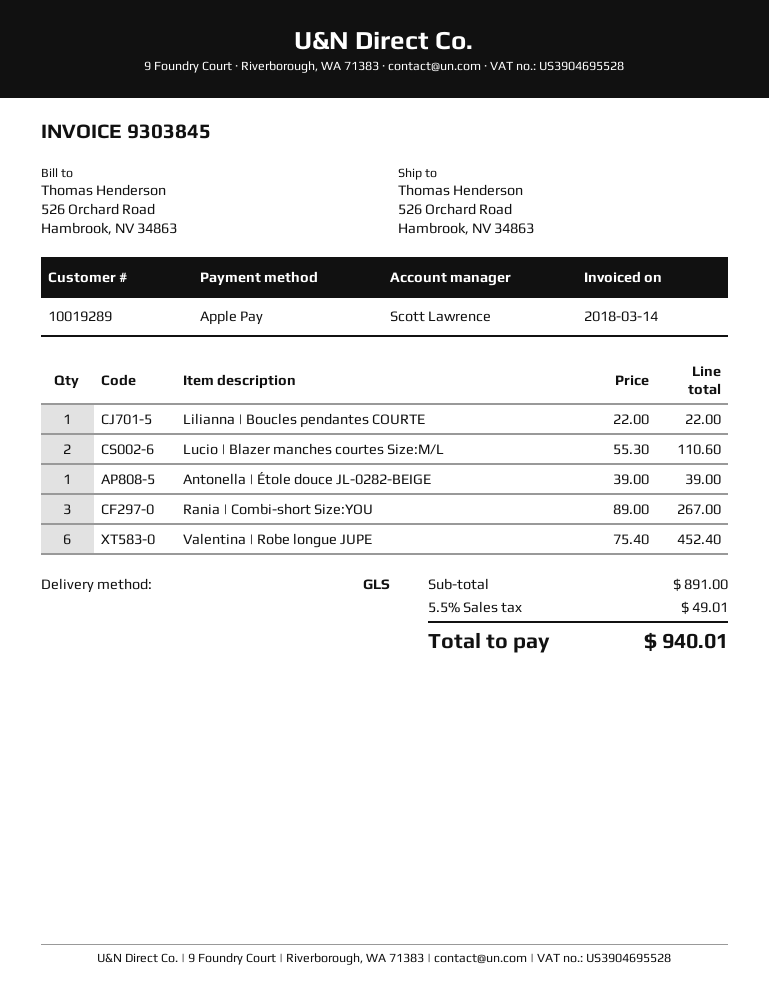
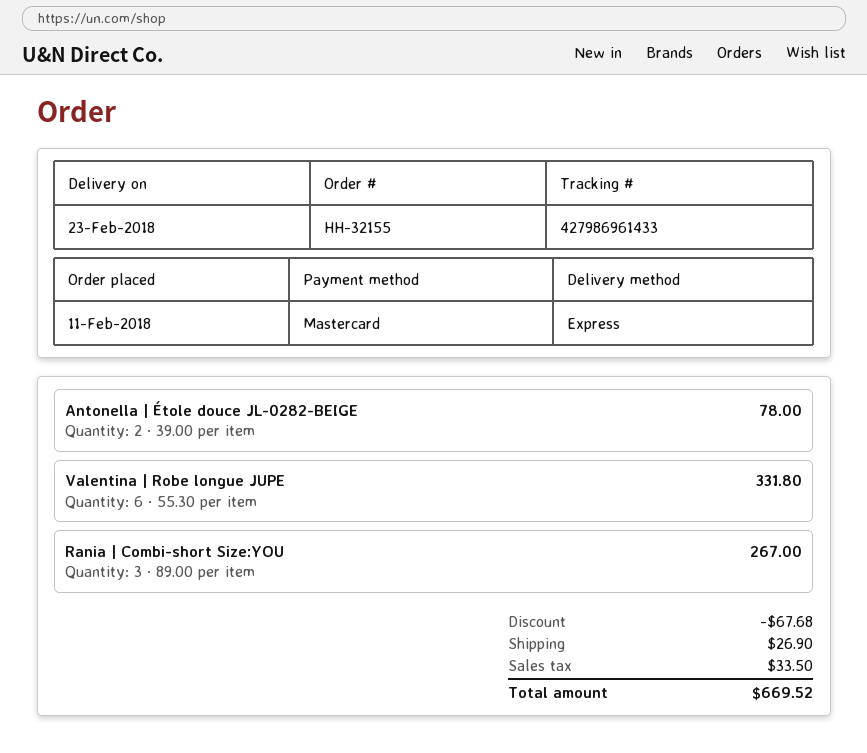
payment method: Apple Pay -> Mastercard
shipping method: GLS -> express
Lilianna | Boucles pendantes COURTE: 1 x 22.00 = 22.00 -> none
Lucio | Blazer manches courtes Size:M/L: 2 x 55.30 = 110.60 -> none
Antonella | Étole douce JL-0282-BEIGE: 1 x 39.00 = 39.00 -> 2 x 39.00 = 78.00
Valentina | Robe longue JUPE: 6 x 75.40 = 452.40 -> 6 x 55.30 = 331.80
discount: none -> 67.68
shipping: none -> 26.90
tax: 49.01 -> 33.50
total: 940.01 -> 669.52

